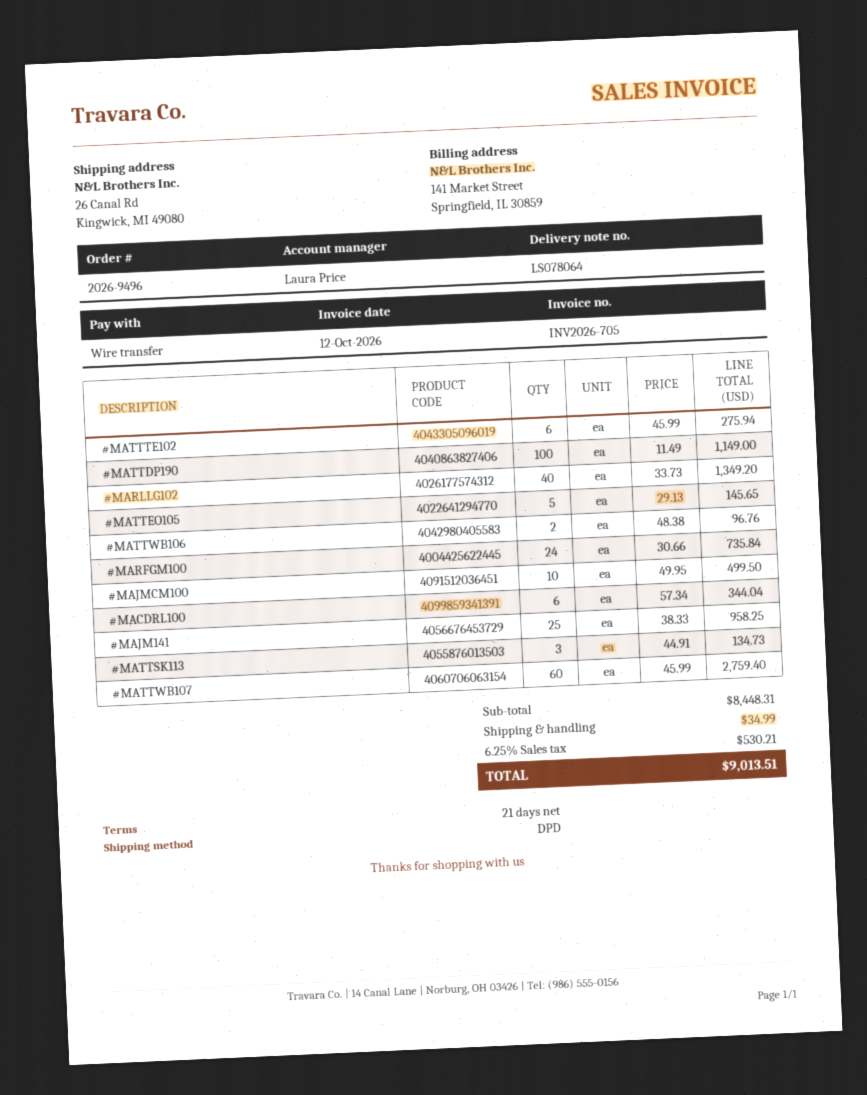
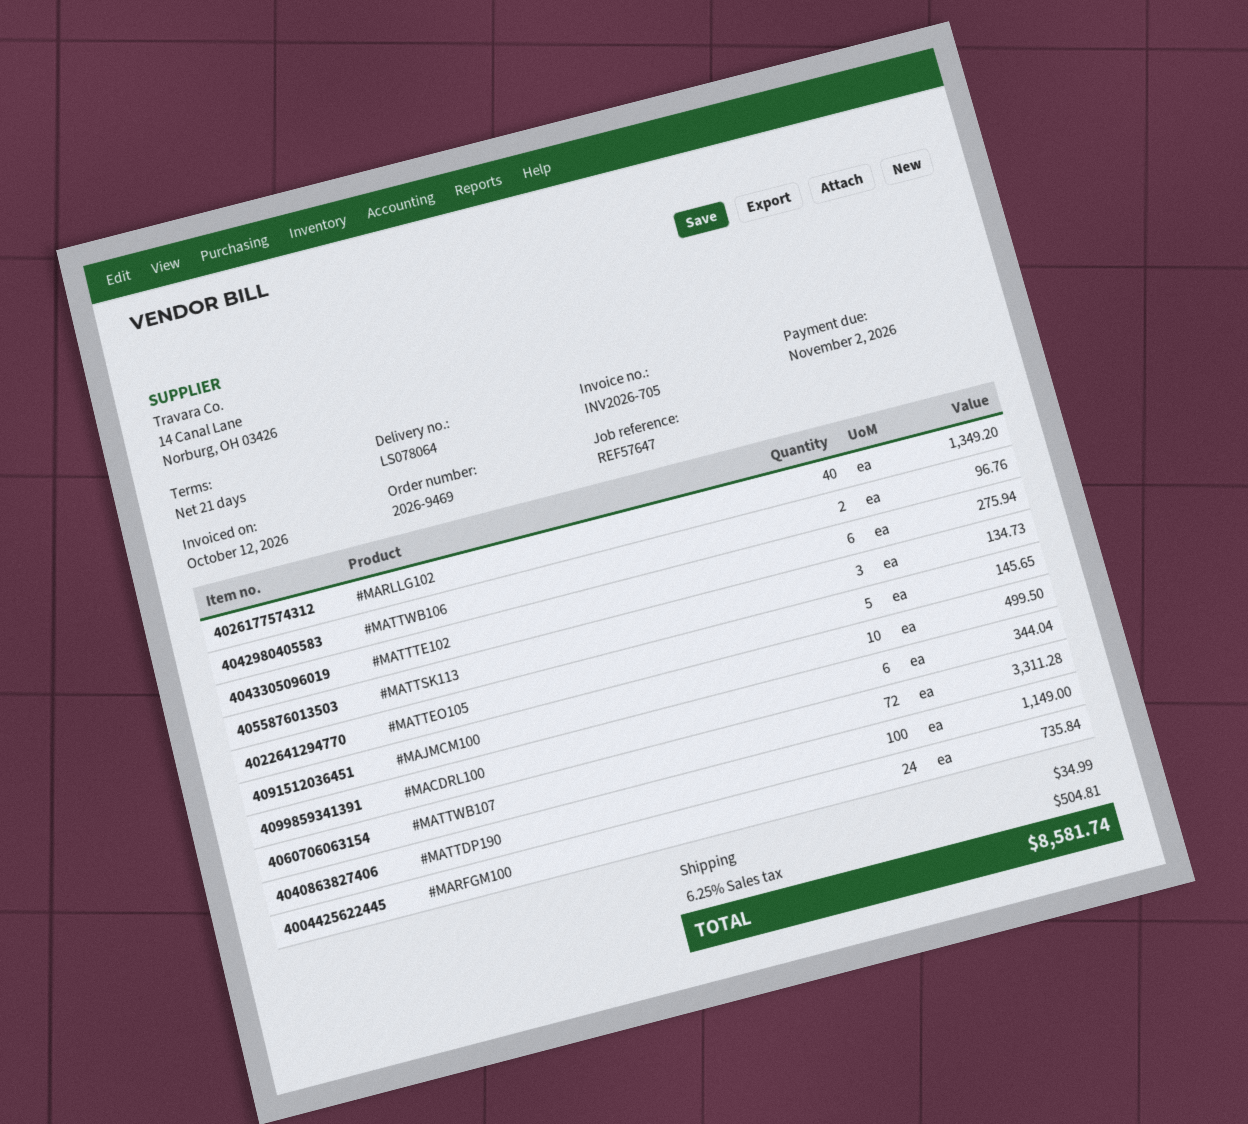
order number: 2026-9496 -> 2026-9469
#MAJM141: 25 for 958.25 -> none
#MATTWB107: 60 for 2759.40 -> 72 for 3311.28
tax: 6.25% = 530.21 -> 6.25% = 504.81
total: 9013.51 -> 8581.74

